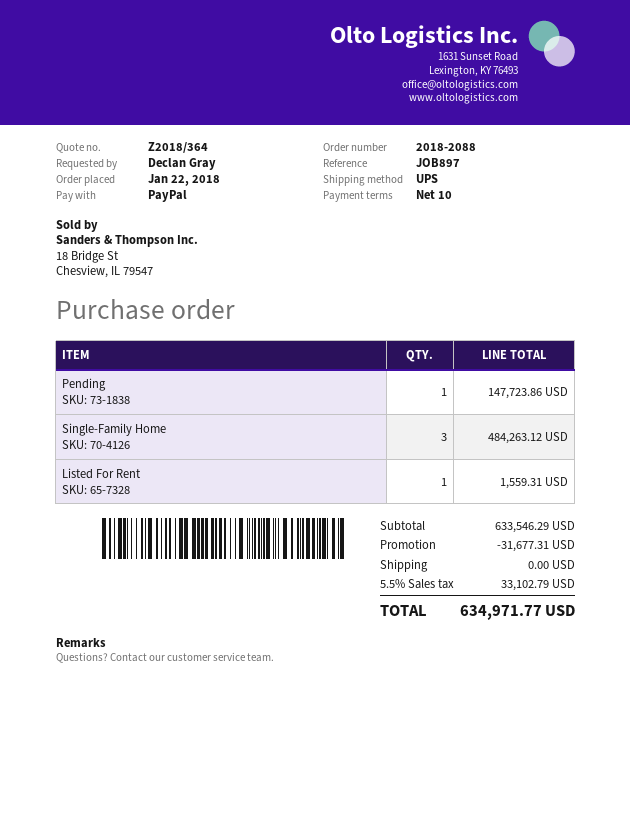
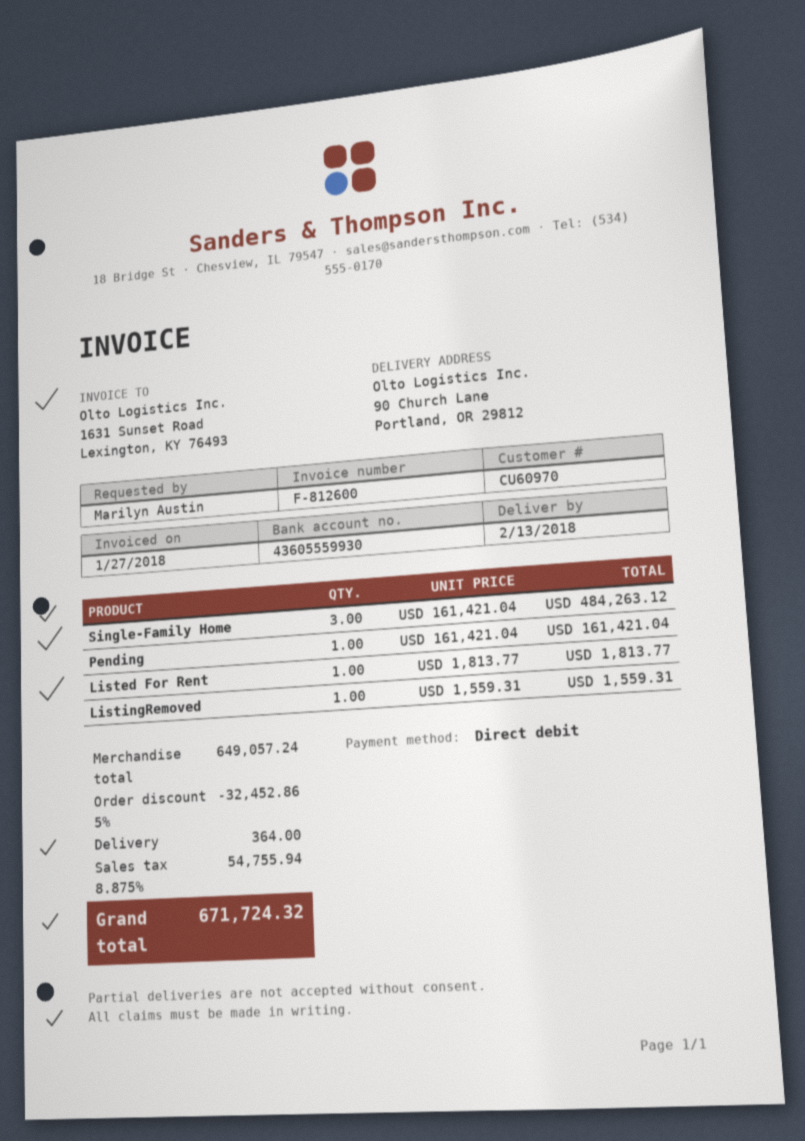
ordered by: Declan Gray -> Marilyn Austin
payment method: PayPal -> direct debit
Pending: 1 for 147723.86 -> 1 for 161421.04
Listed For Rent: 1 for 1559.31 -> 1 for 1813.77
ListingRemoved: none -> 1 for 1559.31
subtotal: 633546.29 -> 649057.24
discount: 31677.31 -> 32452.86
shipping: 0.00 -> 364.00
tax: 5.5% = 33102.79 -> 8.875% = 54755.94
total: 634971.77 -> 671724.32

